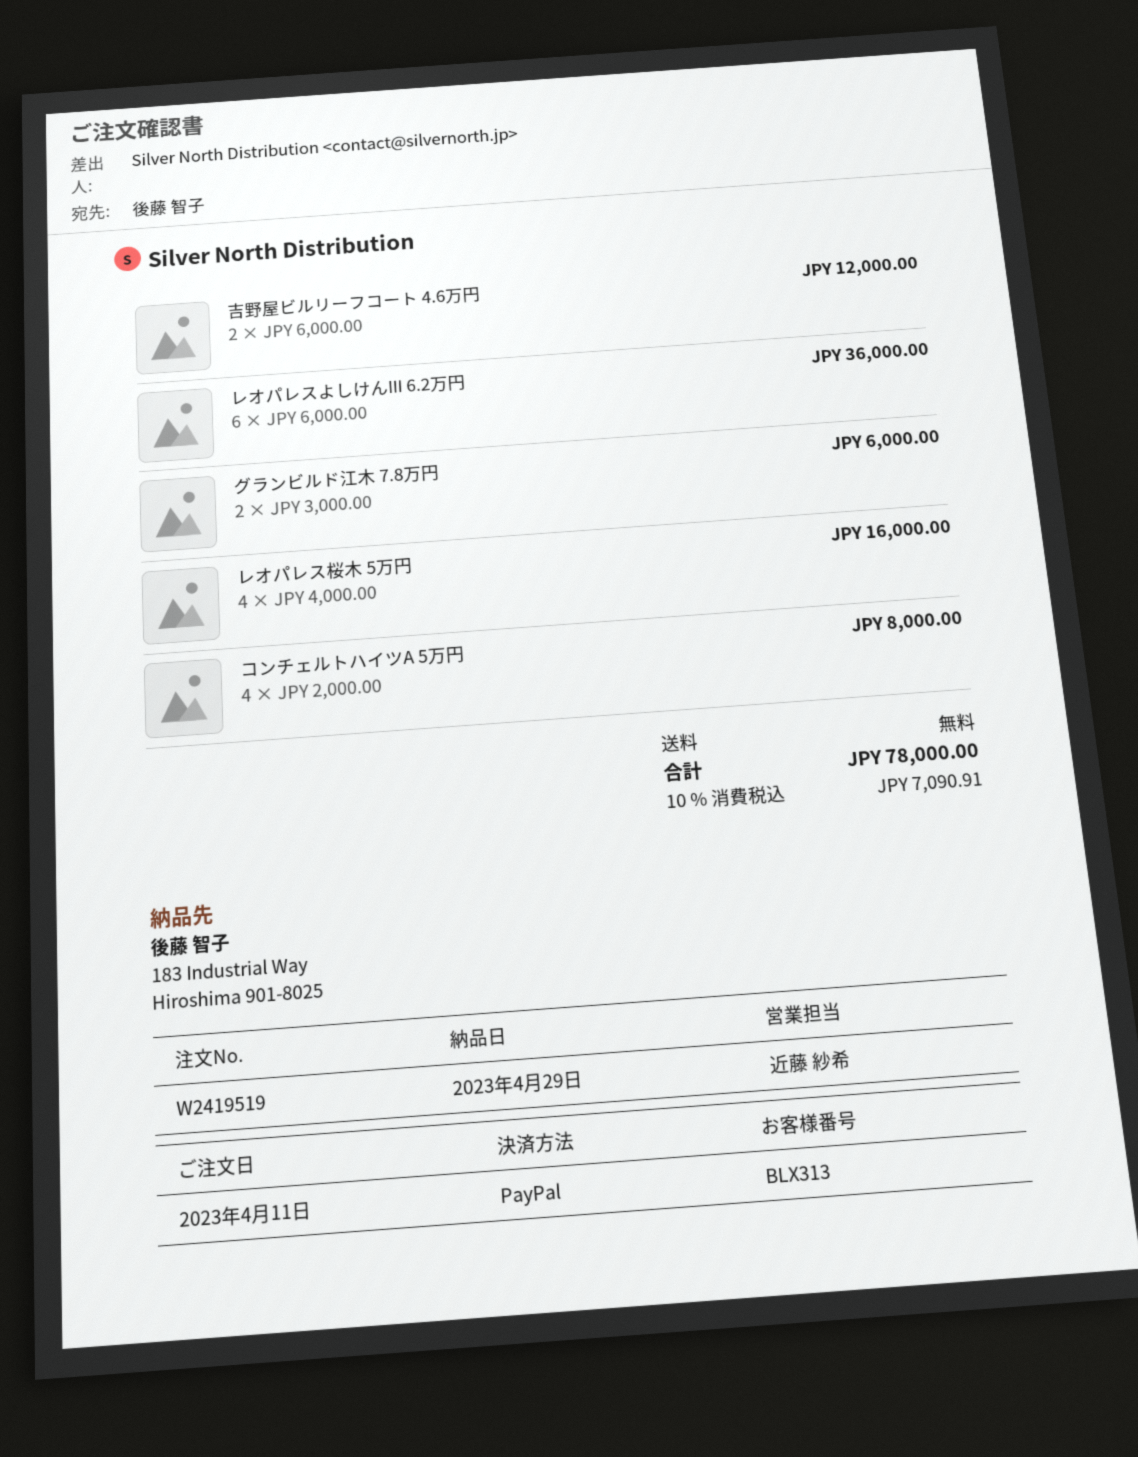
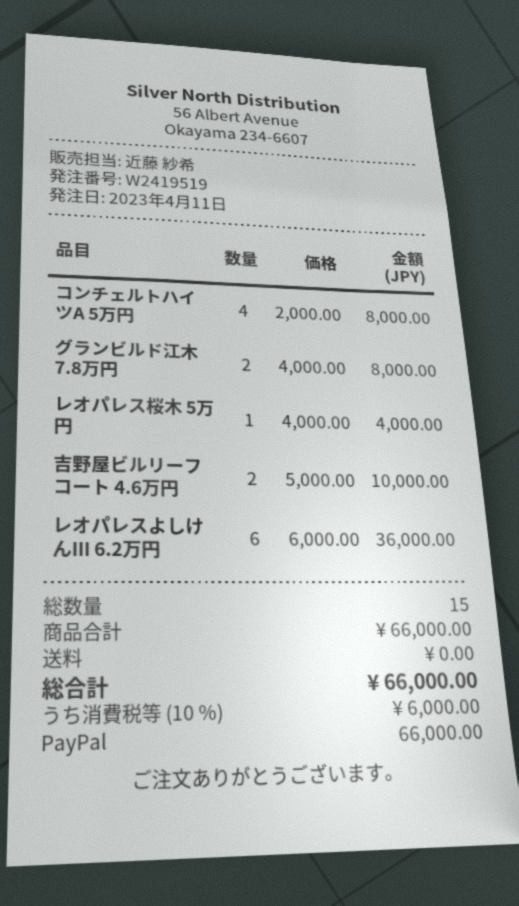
吉野屋ビルリーフコート 4.6万円: 2 x 6000.00 = 12000.00 -> 2 x 5000.00 = 10000.00
グランビルド江木 7.8万円: 2 x 3000.00 = 6000.00 -> 2 x 4000.00 = 8000.00
レオパレス桜木 5万円: 4 x 4000.00 = 16000.00 -> 1 x 4000.00 = 4000.00
tax: 10% = 7090.91 -> 10% = 6000.00
total: 78000.00 -> 66000.00

